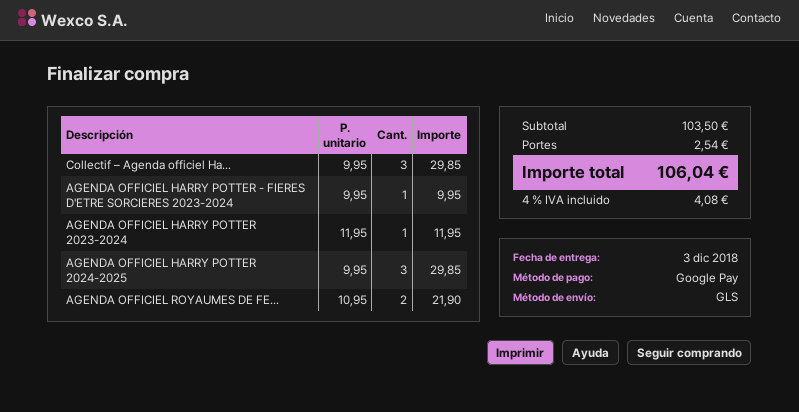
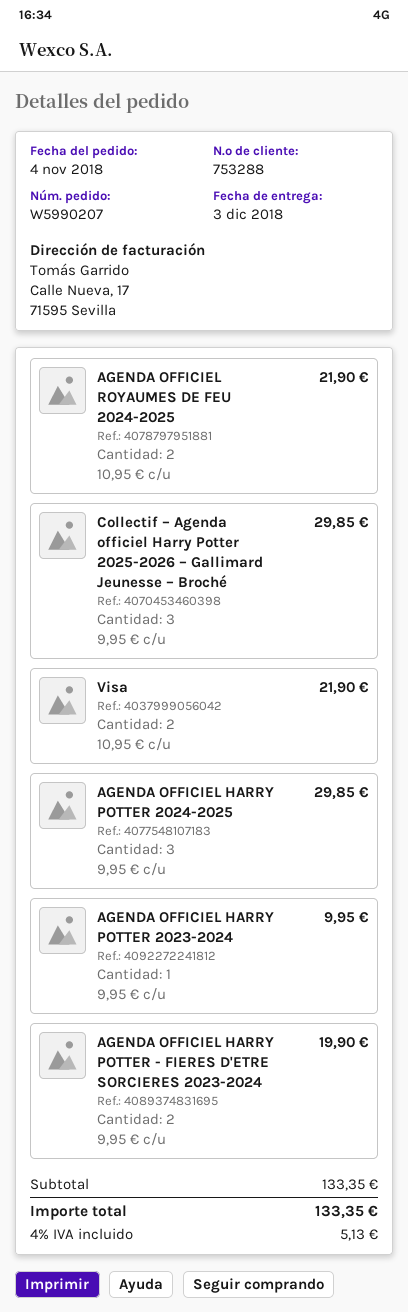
AGENDA OFFICIEL HARRY POTTER - FIERES D'ETRE SORCIERES 2023-2024: 1 x 9.95 = 9.95 -> 2 x 9.95 = 19.90
AGENDA OFFICIEL HARRY POTTER 2023-2024: 1 x 11.95 = 11.95 -> 1 x 9.95 = 9.95
Visa: none -> 2 x 10.95 = 21.90
subtotal: 103.50 -> 133.35
shipping: 2.54 -> none
tax: 4% = 4.08 -> 4% = 5.13
total: 106.04 -> 133.35

